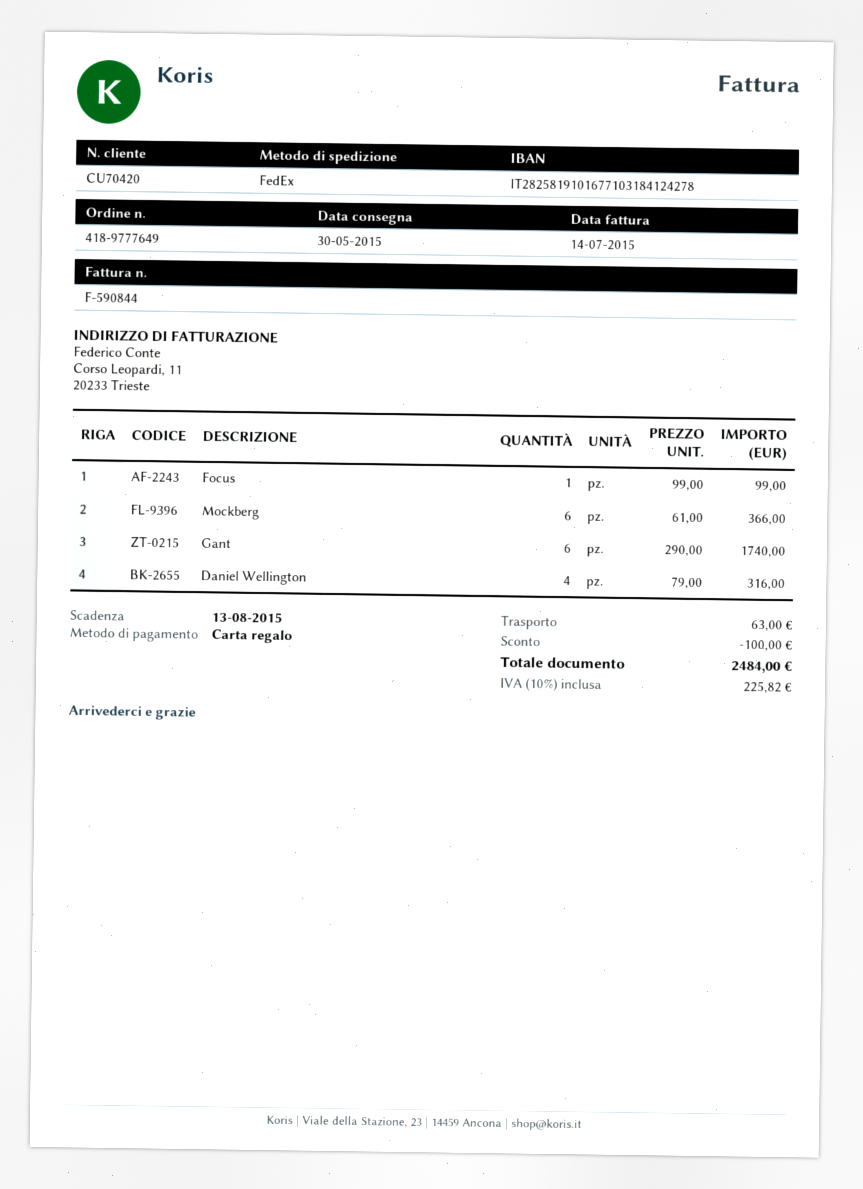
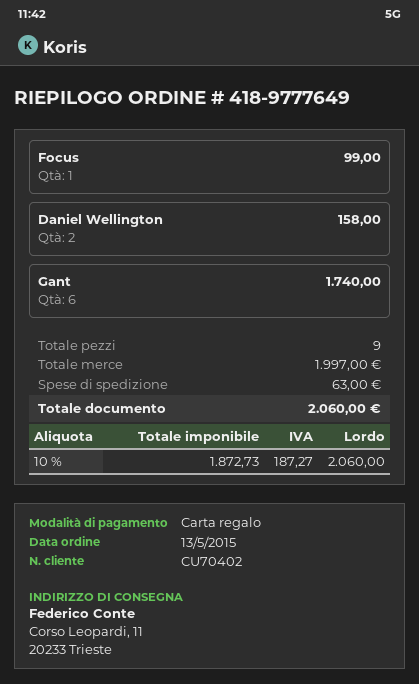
customer number: CU70420 -> CU70402
Mockberg: 6 for 366.00 -> none
Daniel Wellington: 4 for 316.00 -> 2 for 158.00
discount: 100.00 -> none
tax: 10% = 225.82 -> 10% = 187.27
total: 2484.00 -> 2060.00

